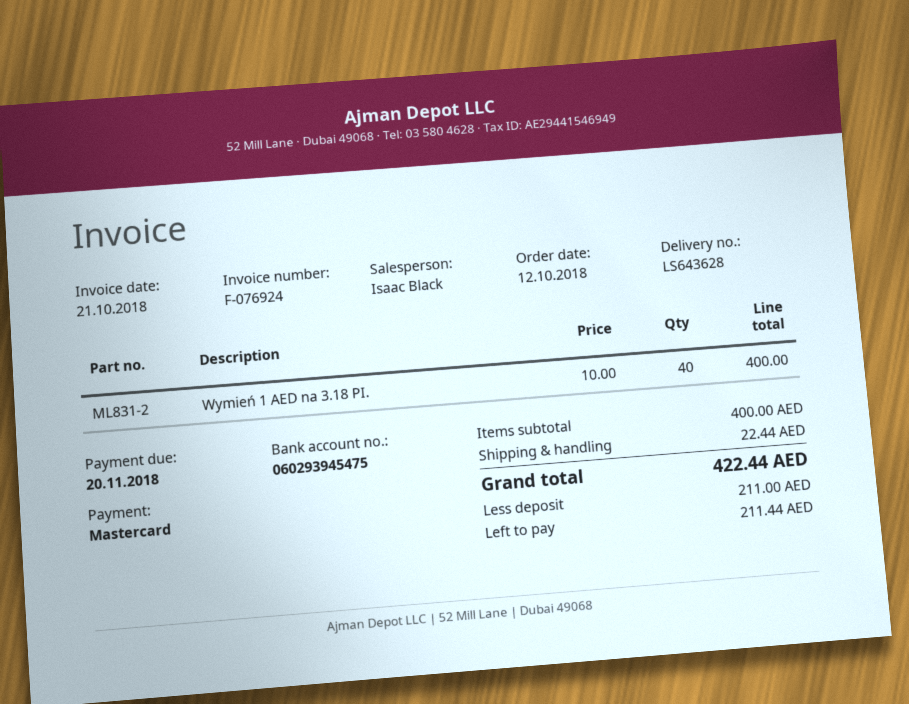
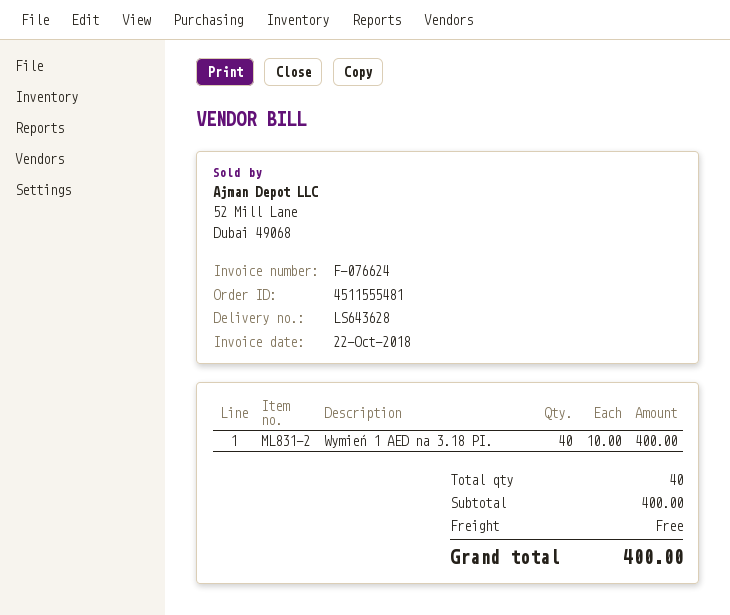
invoice number: F-076924 -> F-076624
invoice date: 2018-10-21 -> 2018-10-22
shipping: 22.44 -> 0.00
total: 422.44 -> 400.00

